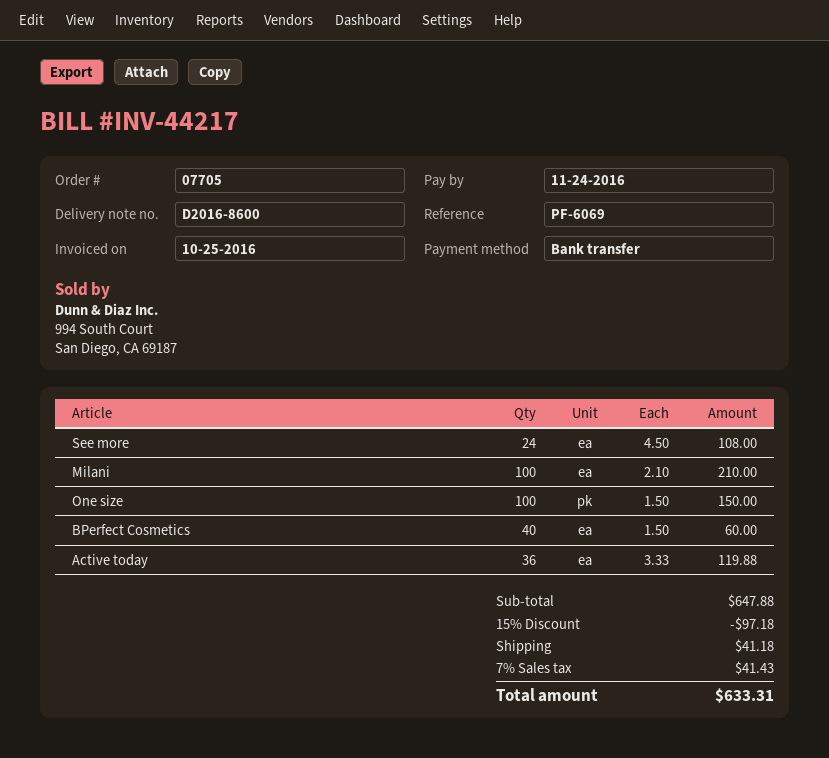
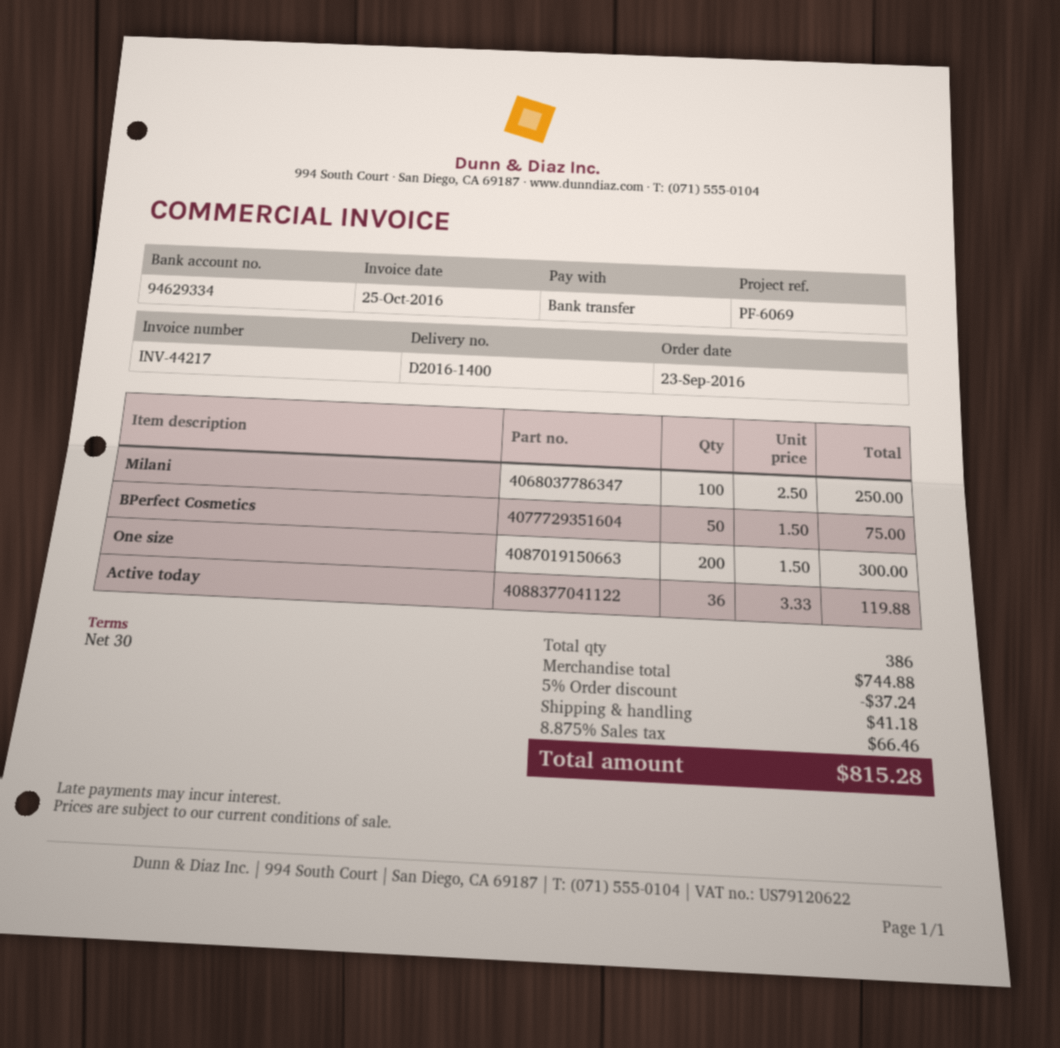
delivery note number: D2016-8600 -> D2016-1400
See more: 24 x 4.50 = 108.00 -> none
Milani: 100 x 2.10 = 210.00 -> 100 x 2.50 = 250.00
One size: 100 x 1.50 = 150.00 -> 200 x 1.50 = 300.00
BPerfect Cosmetics: 40 x 1.50 = 60.00 -> 50 x 1.50 = 75.00
subtotal: 647.88 -> 744.88
discount: 15% = 97.18 -> 5% = 37.24
tax: 7% = 41.43 -> 8.875% = 66.46
total: 633.31 -> 815.28

